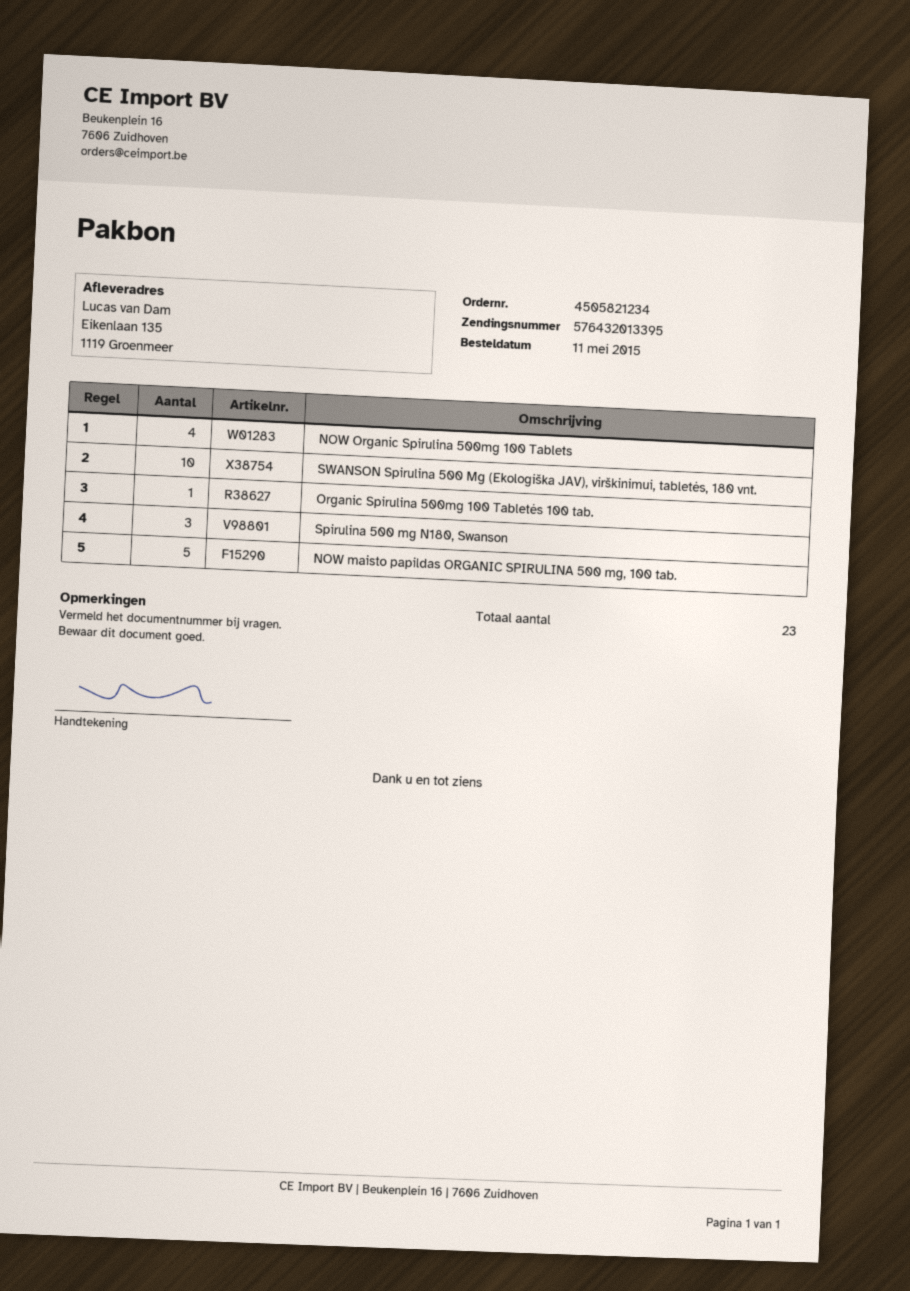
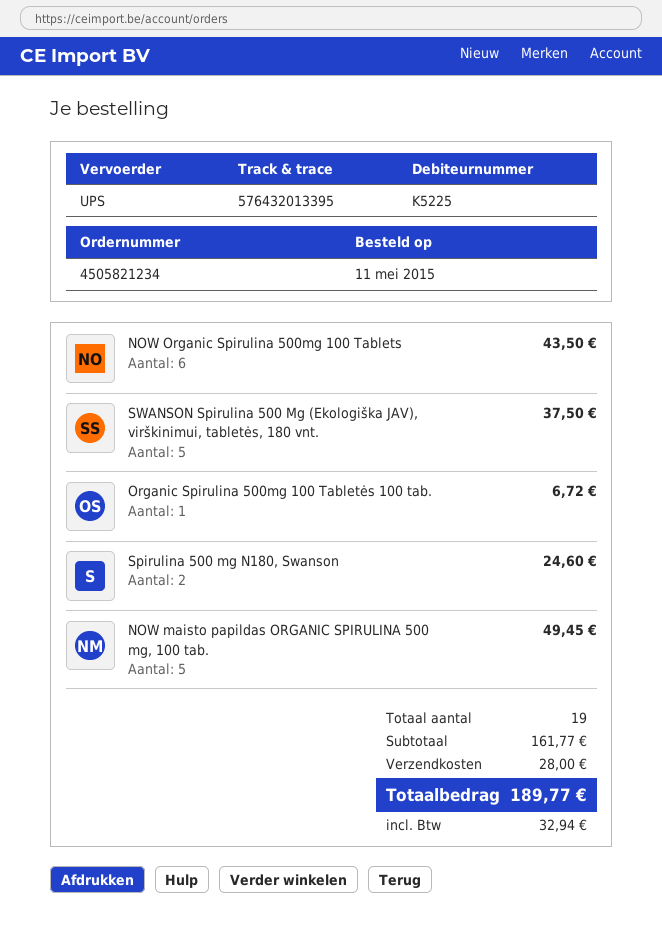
NOW Organic Spirulina 500mg 100 Tablets: 4 -> 6
SWANSON Spirulina 500 Mg (Ekologiška JAV), virškinimui, tabletės, 180 vnt.: 10 -> 5
Spirulina 500 mg N180, Swanson: 3 -> 2
total quantity: 23 -> 19

